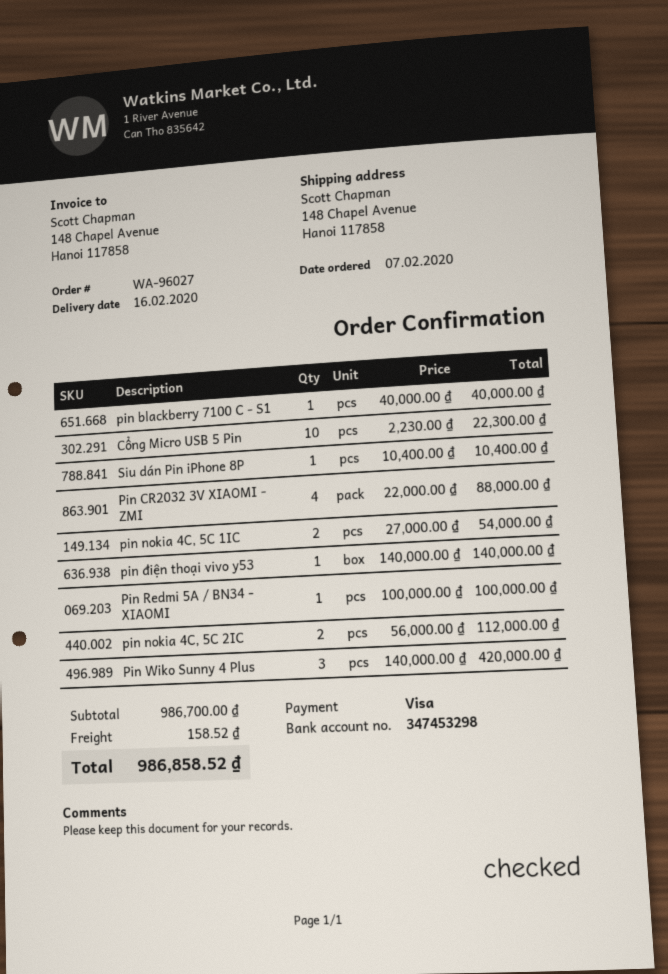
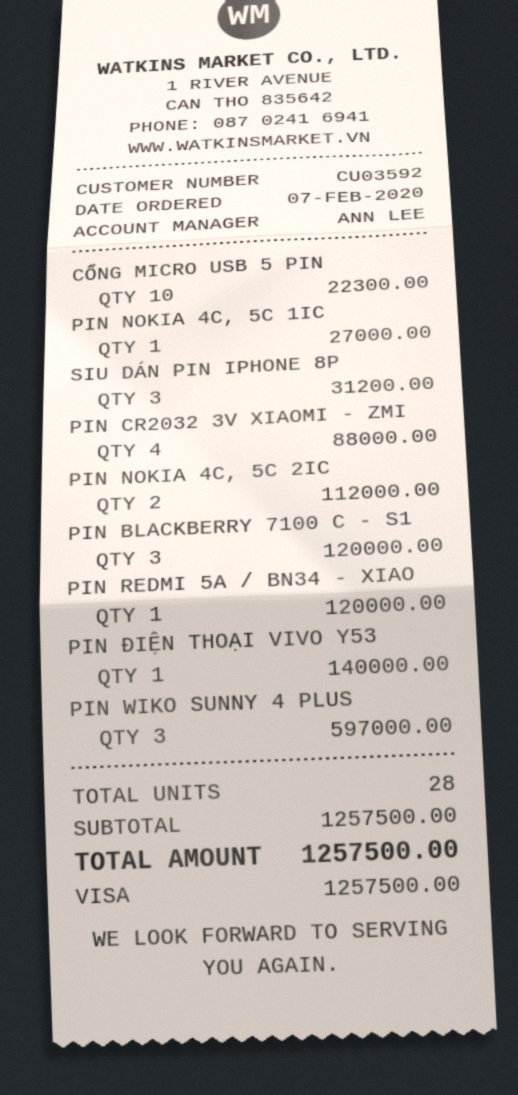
pin blackberry 7100 C - S1: 1 for 40000.00 -> 3 for 120000.00
Siu dán Pin iPhone 8P: 1 for 10400.00 -> 3 for 31200.00
pin nokia 4C, 5C 1IC: 2 for 54000.00 -> 1 for 27000.00
Pin Redmi 5A / BN34 - XIAOMI: 1 for 100000.00 -> 1 for 120000.00
Pin Wiko Sunny 4 Plus: 3 for 420000.00 -> 3 for 597000.00
subtotal: 986700.00 -> 1257500.00
shipping: 158.52 -> none
total: 986858.52 -> 1257500.00

